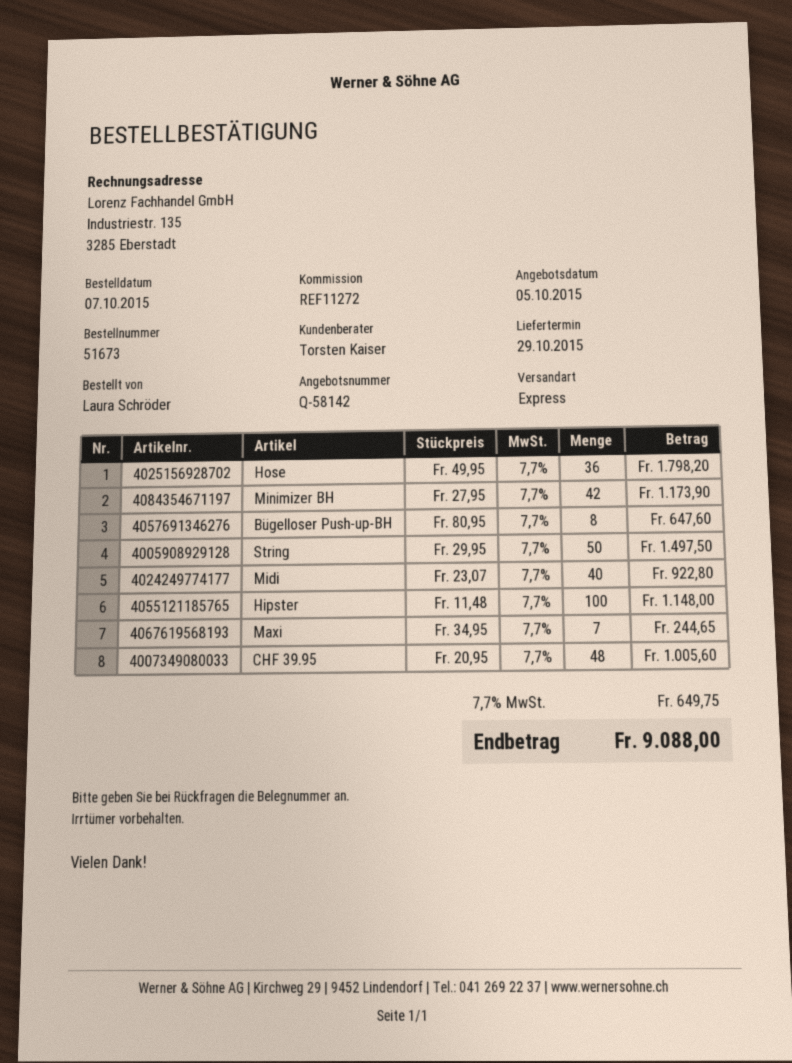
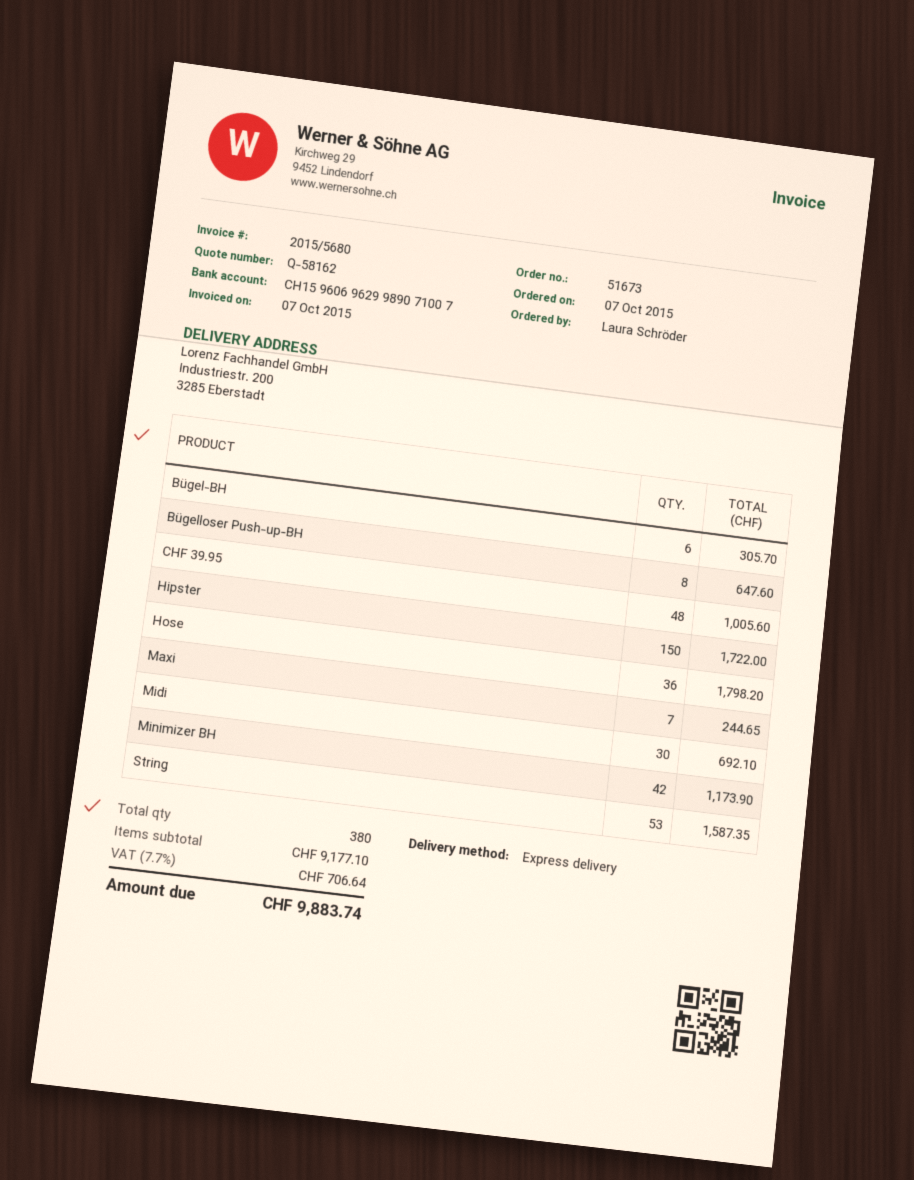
quote number: Q-58142 -> Q-58162
String: 50 for 1497.50 -> 53 for 1587.35
Midi: 40 for 922.80 -> 30 for 692.10
Hipster: 100 for 1148.00 -> 150 for 1722.00
Bügel-BH: none -> 6 for 305.70
tax: 7.7% = 649.75 -> 7.7% = 706.64
total: 9088.00 -> 9883.74

